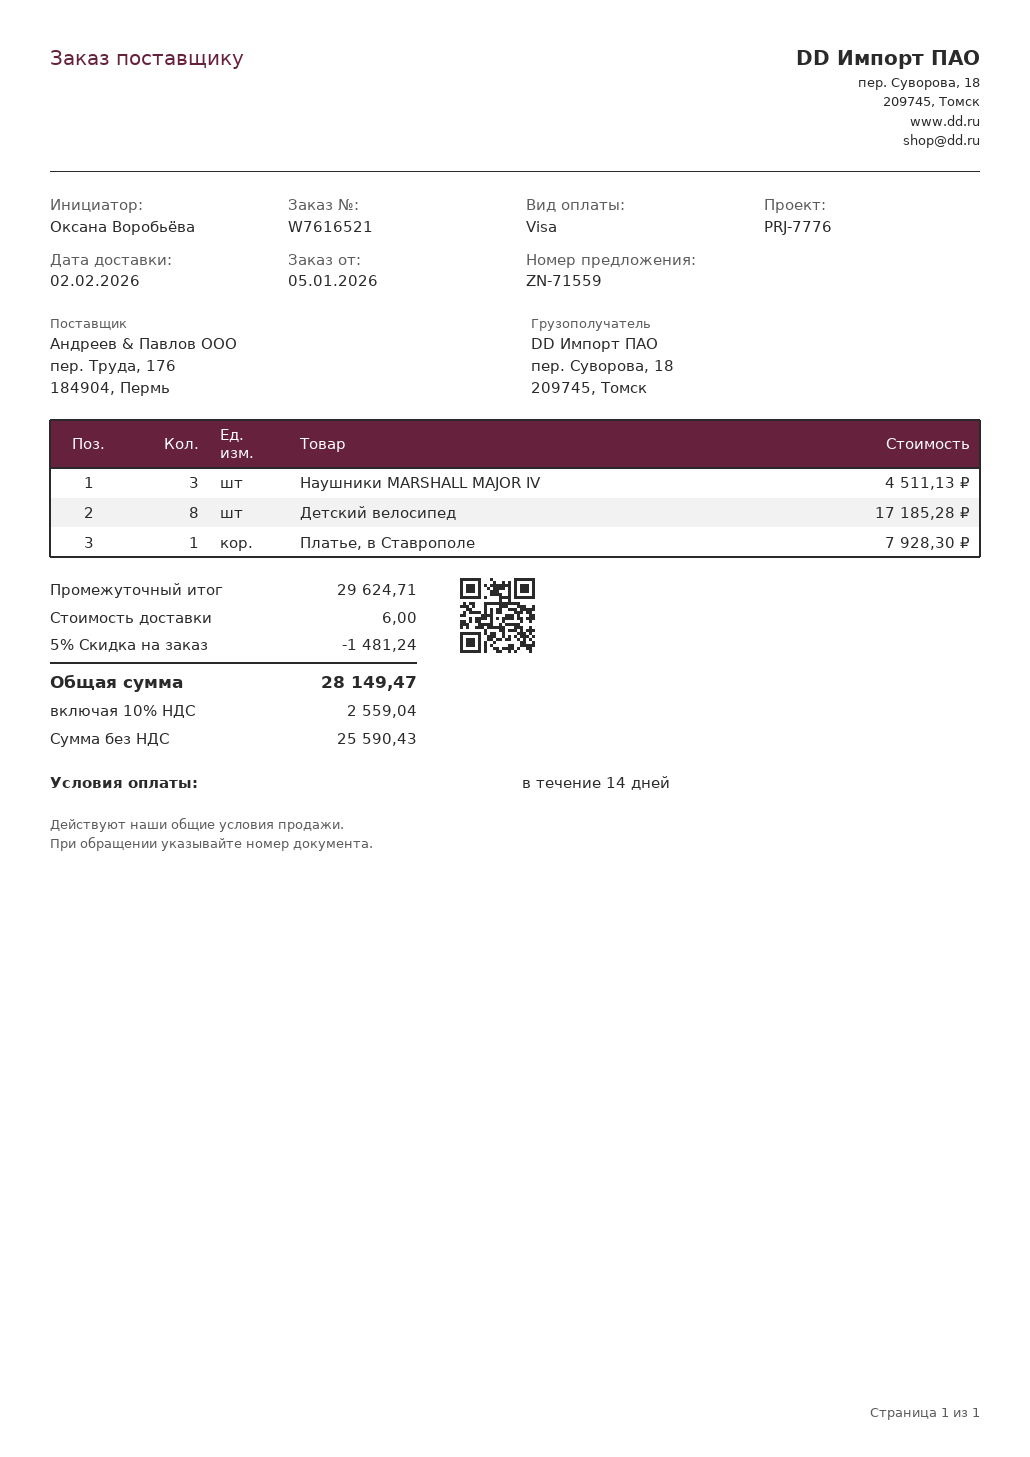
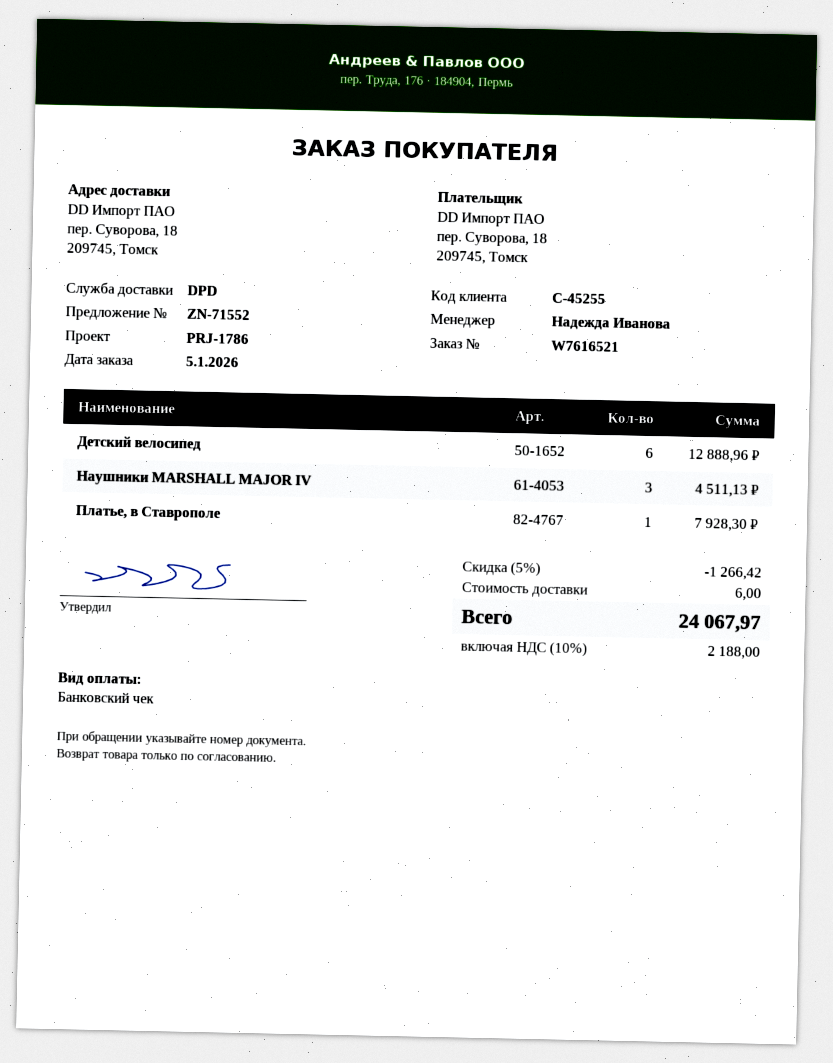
quote number: ZN-71559 -> ZN-71552
reference: PRJ-7776 -> PRJ-1786
payment method: Visa -> cheque
Детский велосипед: 8 for 17185.28 -> 6 for 12888.96
discount: 5% = 1481.24 -> 5% = 1266.42
tax: 10% = 2559.04 -> 10% = 2188.00
total: 28149.47 -> 24067.97

